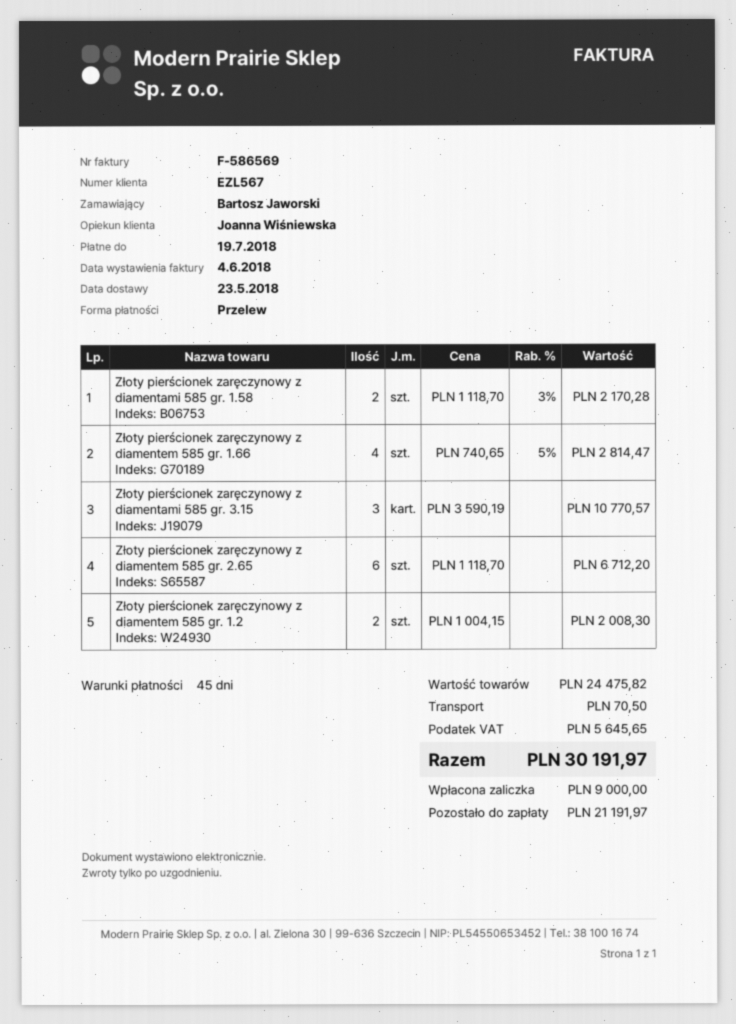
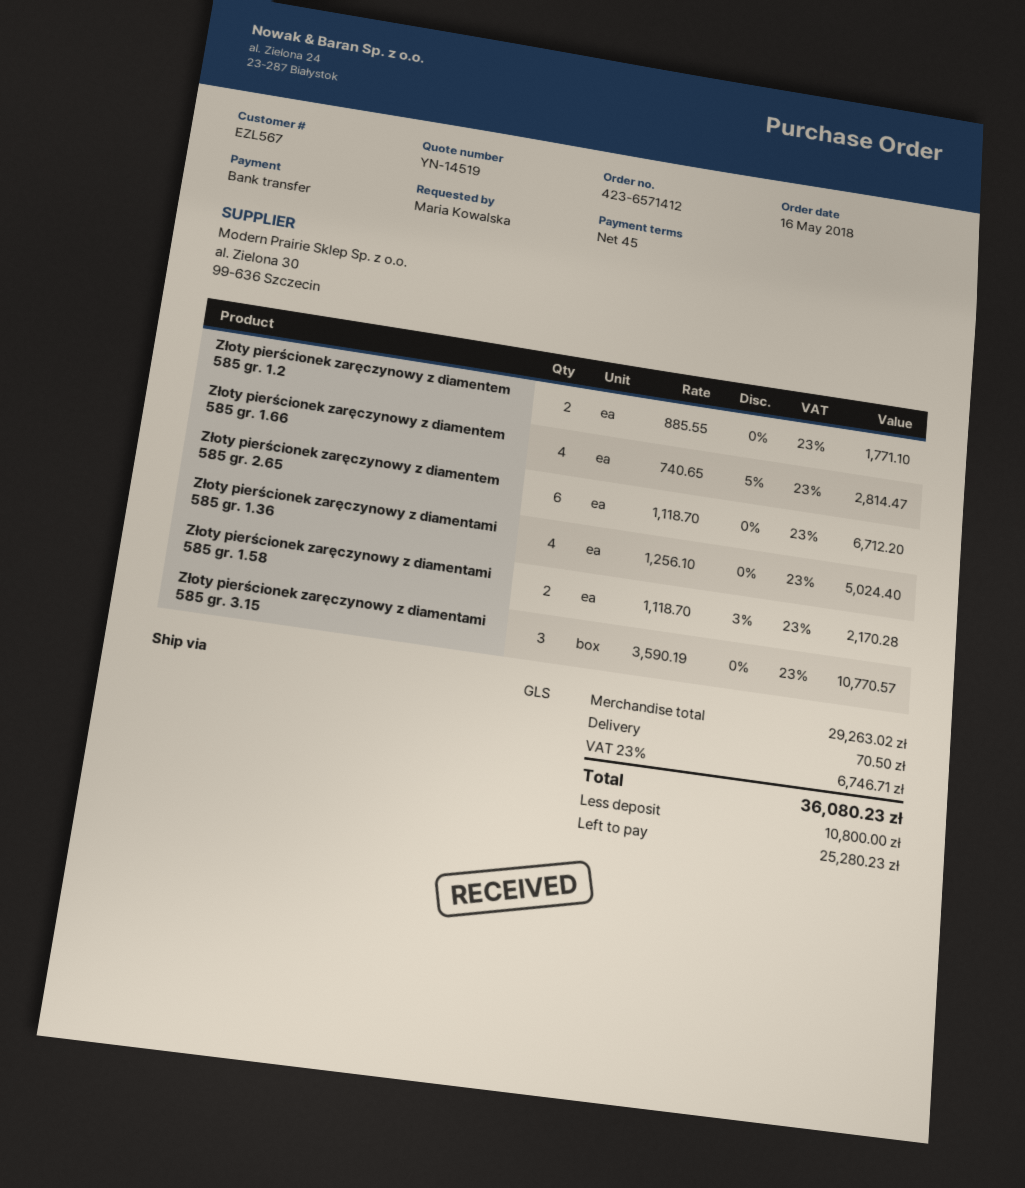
ordered by: Bartosz Jaworski -> Maria Kowalska
Złoty pierścionek zaręczynowy z diamentem 585 gr. 1.2: 2 x 1004.15 = 2008.30 -> 2 x 885.55 = 1771.10
Złoty pierścionek zaręczynowy z diamentami 585 gr. 1.36: none -> 4 x 1256.10 = 5024.40
subtotal: 24475.82 -> 29263.02
tax: 5645.65 -> 6746.71
total: 30191.97 -> 36080.23
deposit: 9000.00 -> 10800.00
balance: 21191.97 -> 25280.23

